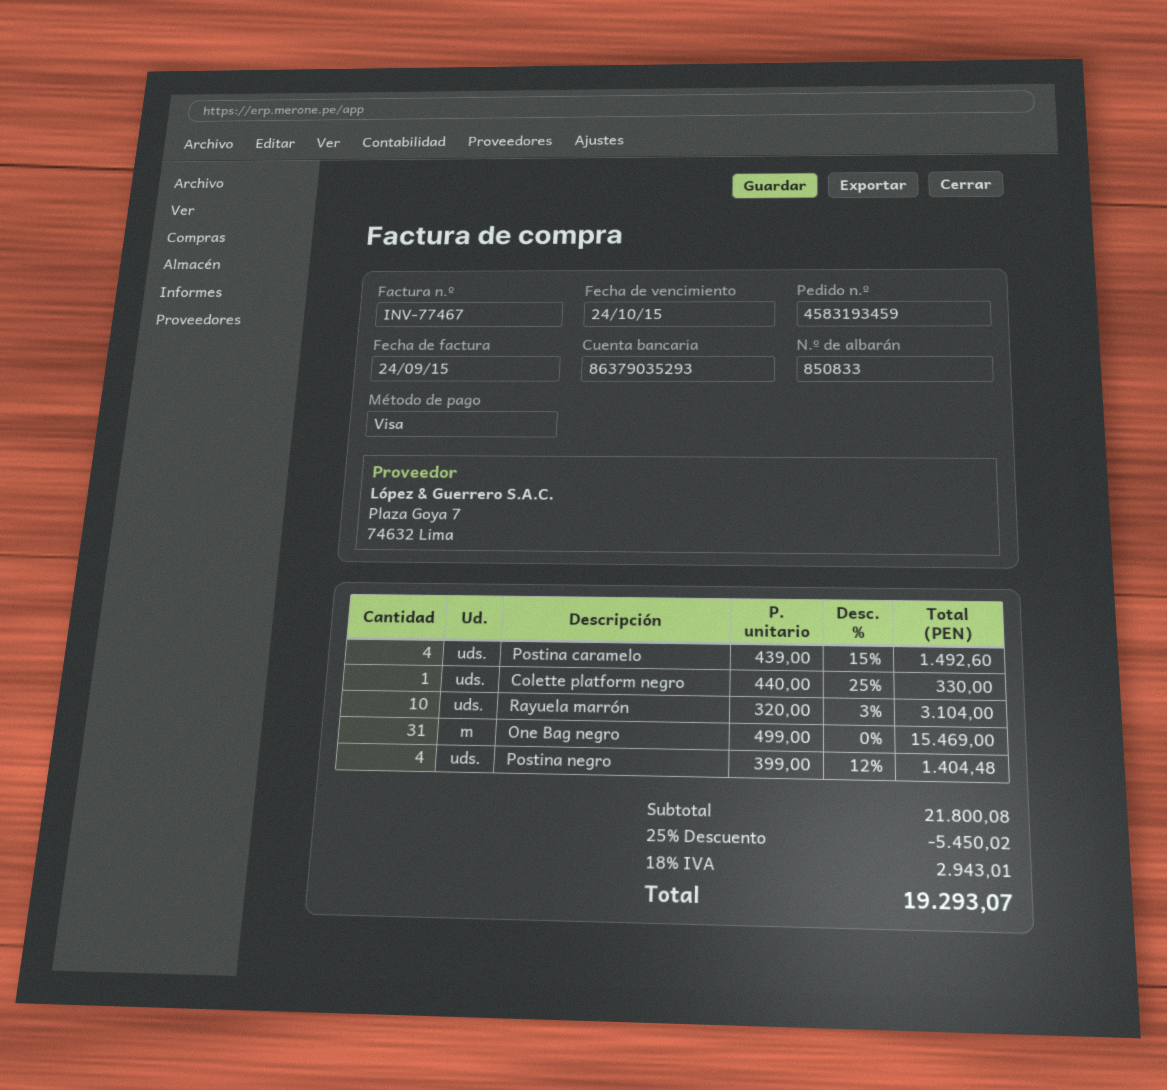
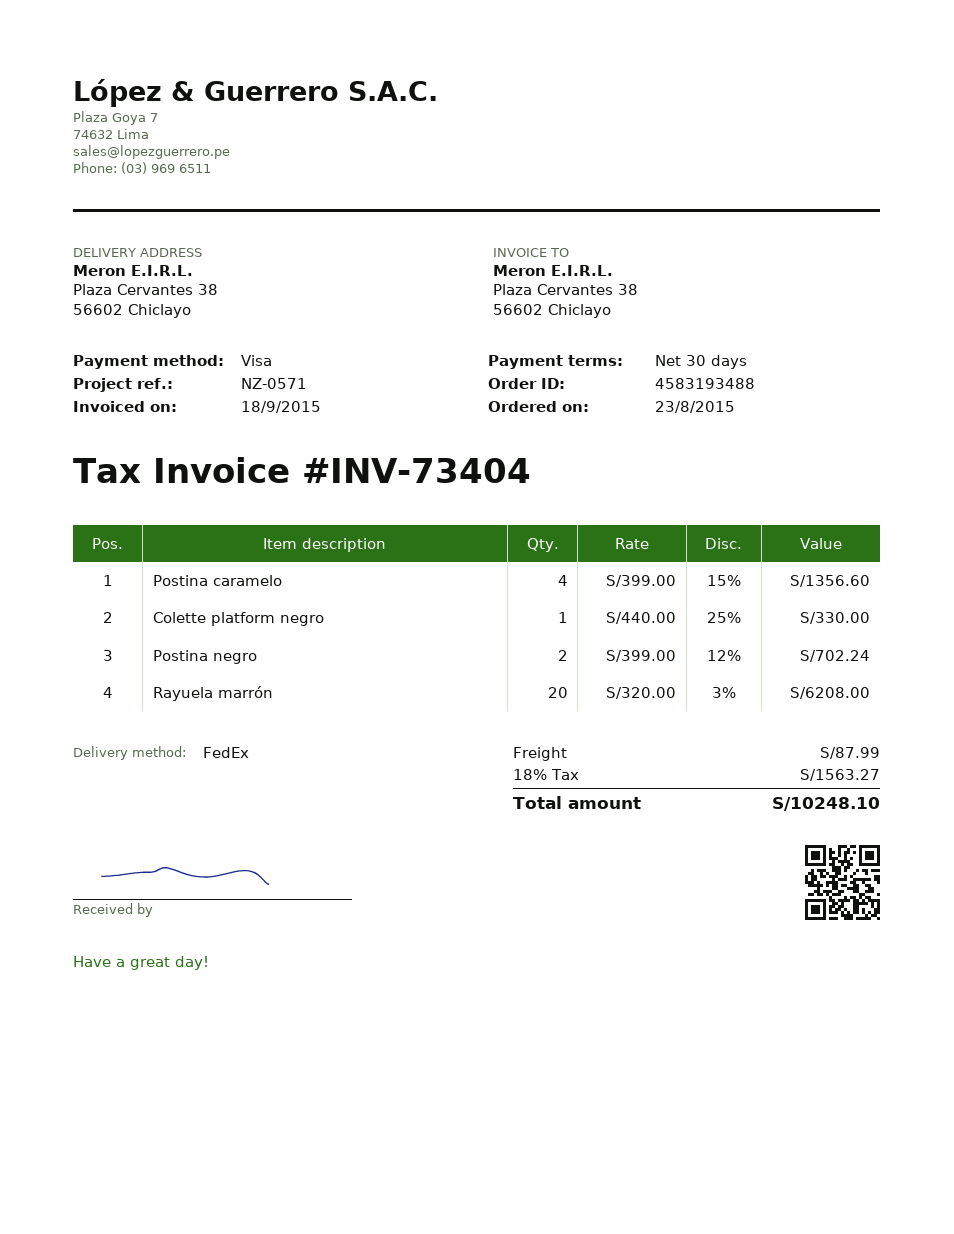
order number: 4583193459 -> 4583193488
invoice number: INV-77467 -> INV-73404
invoice date: 2015-09-24 -> 2015-09-18
Postina caramelo: 4 x 439.00 - 15% = 1492.60 -> 4 x 399.00 - 15% = 1356.60
Rayuela marrón: 10 x 320.00 - 3% = 3104.00 -> 20 x 320.00 - 3% = 6208.00
One Bag negro: 31 x 499.00 = 15469.00 -> none
Postina negro: 4 x 399.00 - 12% = 1404.48 -> 2 x 399.00 - 12% = 702.24
discount: 25% = 5450.02 -> none
shipping: none -> 87.99
tax: 18% = 2943.01 -> 18% = 1563.27
total: 19293.07 -> 10248.10

